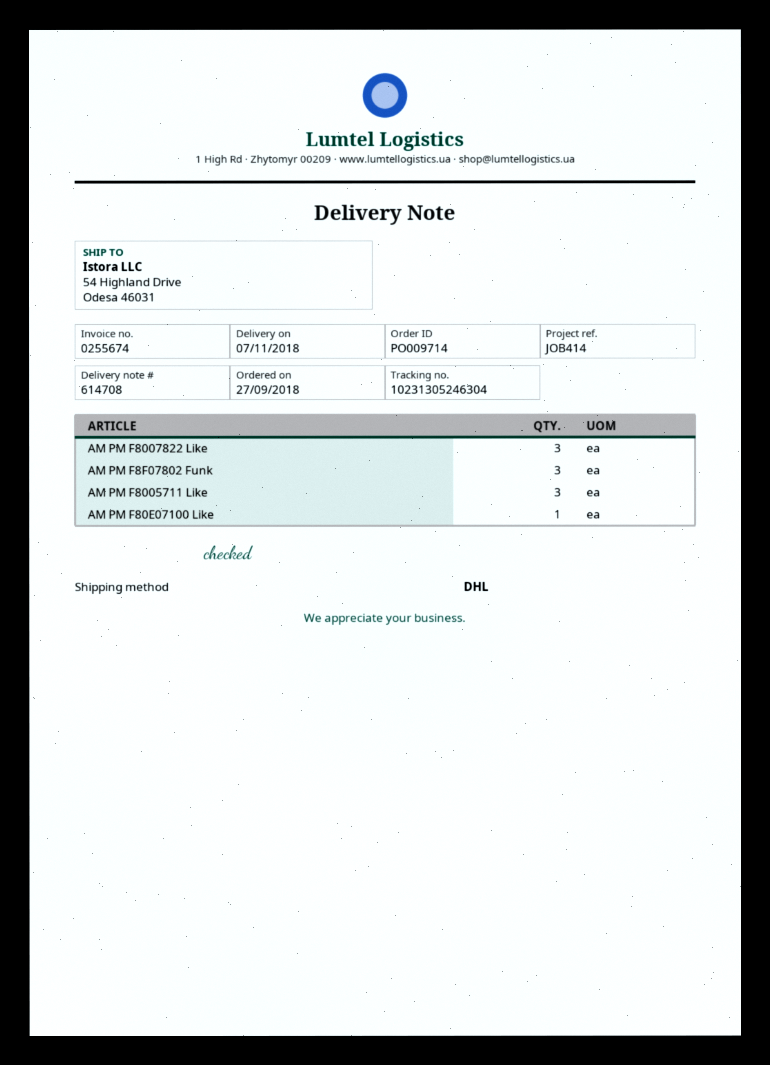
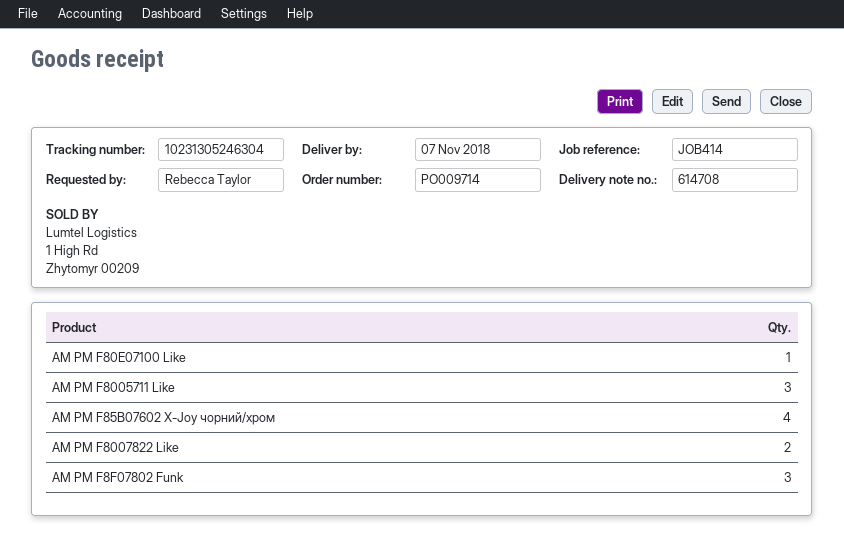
AM PM F8007822 Like: 3 -> 2
AM PM F85B07602 X-Joy чорний/хром: none -> 4

